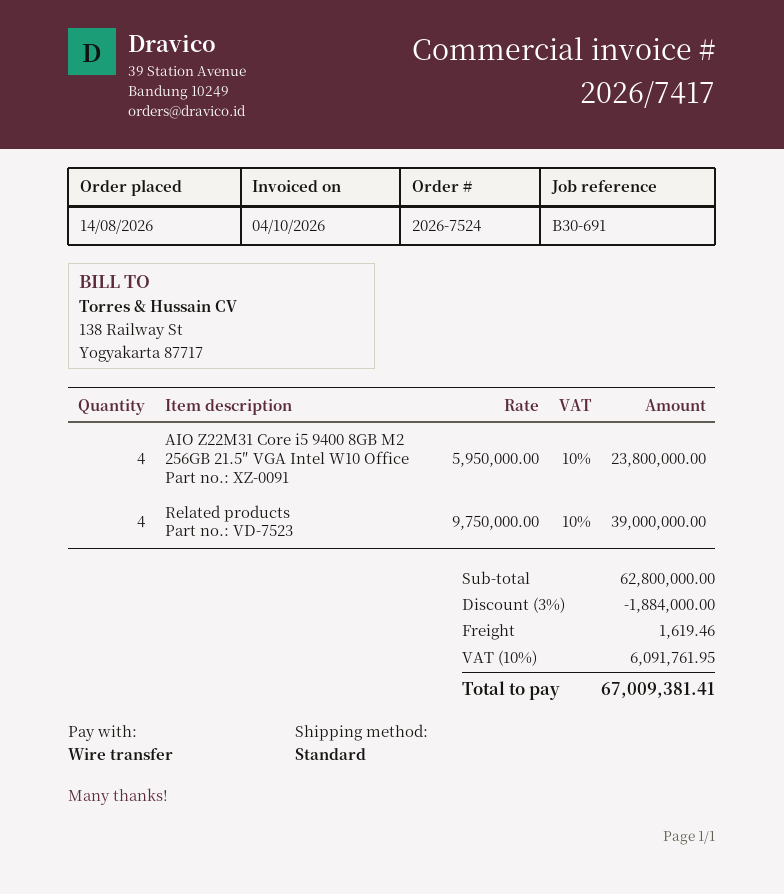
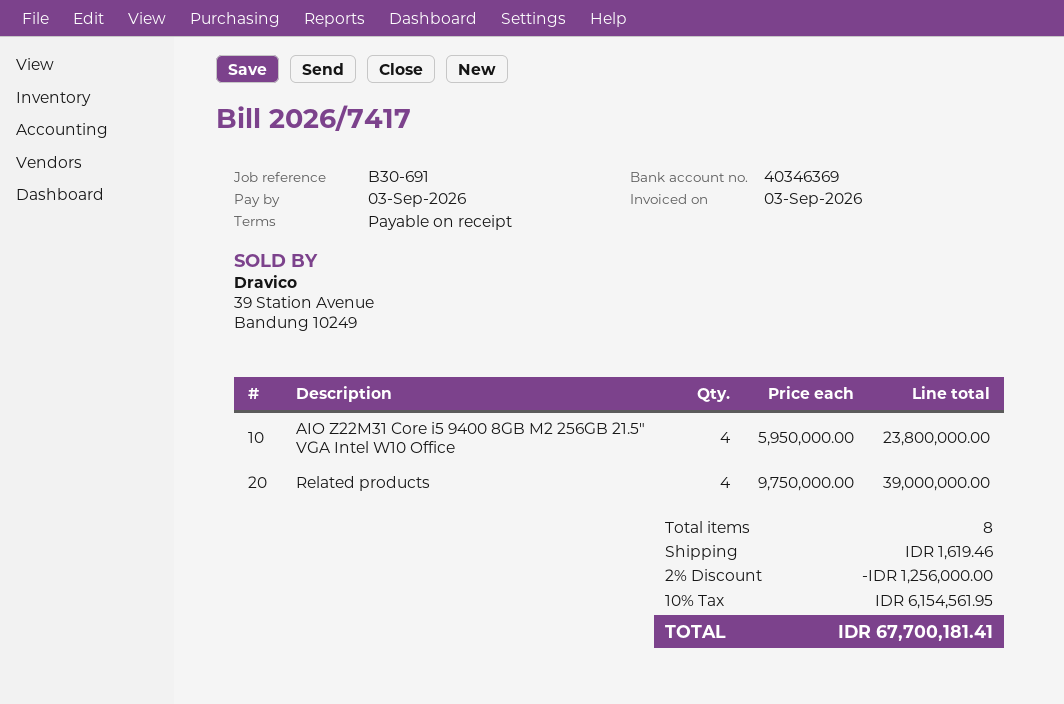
invoice date: 2026-10-04 -> 2026-09-03
discount: 3% = 1884000.00 -> 2% = 1256000.00
tax: 10% = 6091761.95 -> 10% = 6154561.95
total: 67009381.41 -> 67700181.41

